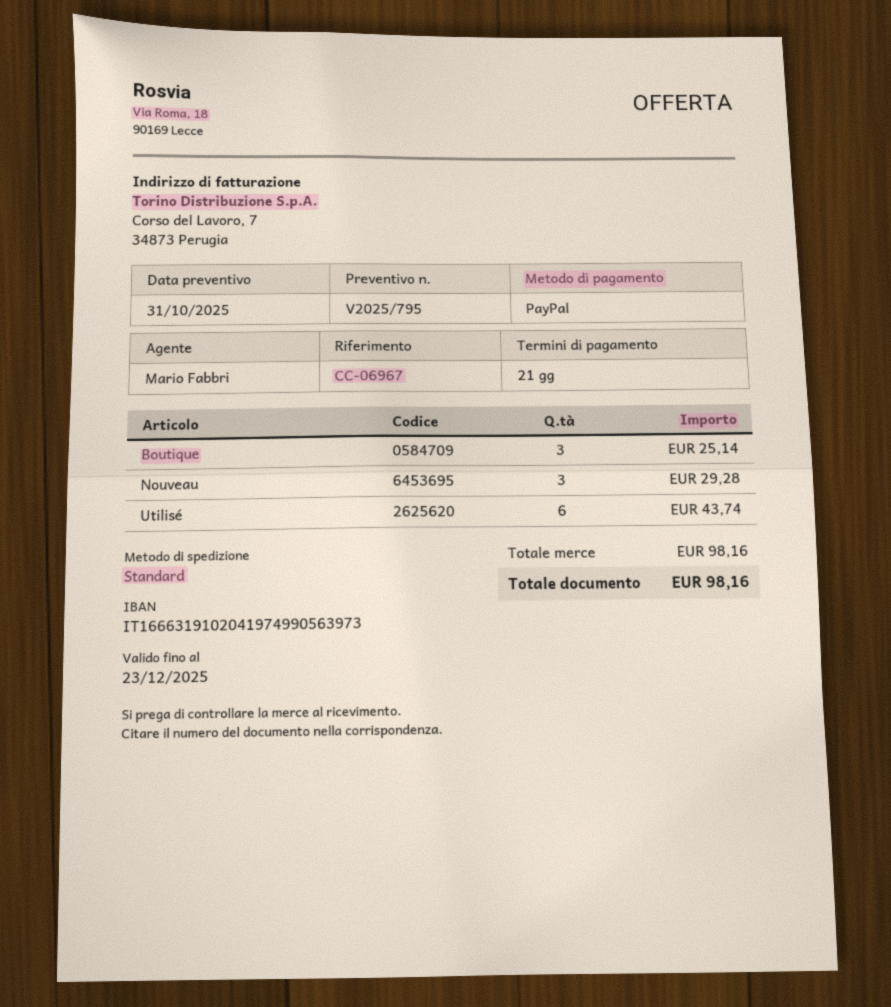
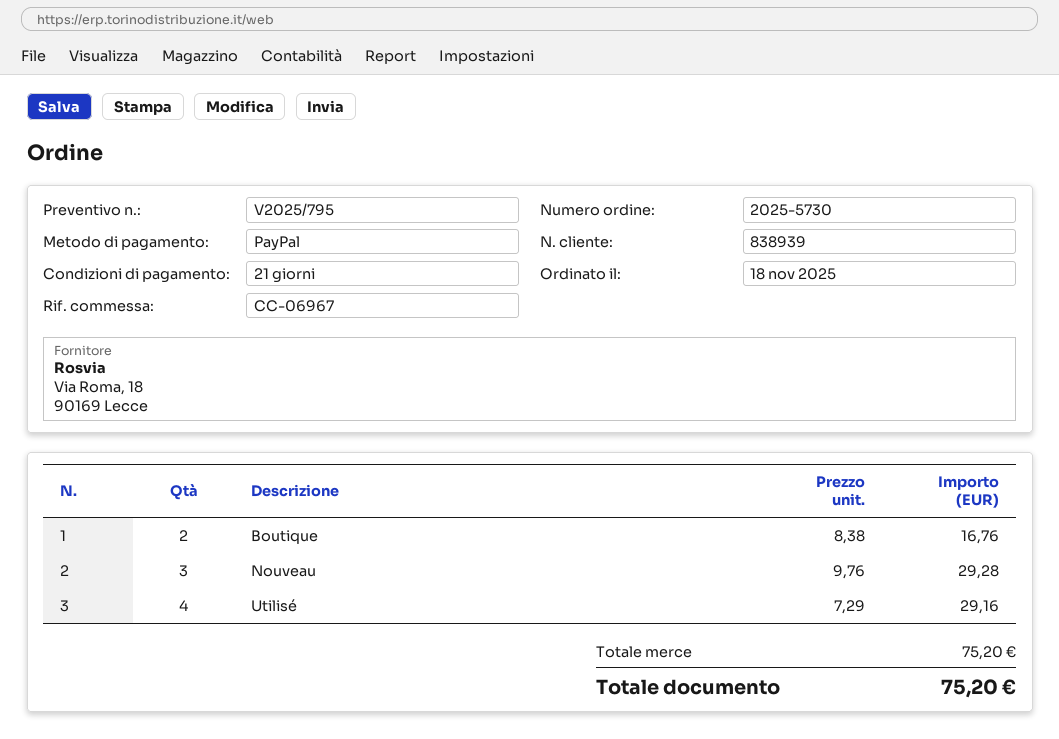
Boutique: 3 for 25.14 -> 2 for 16.76
Utilisé: 6 for 43.74 -> 4 for 29.16
subtotal: 98.16 -> 75.20
total: 98.16 -> 75.20

